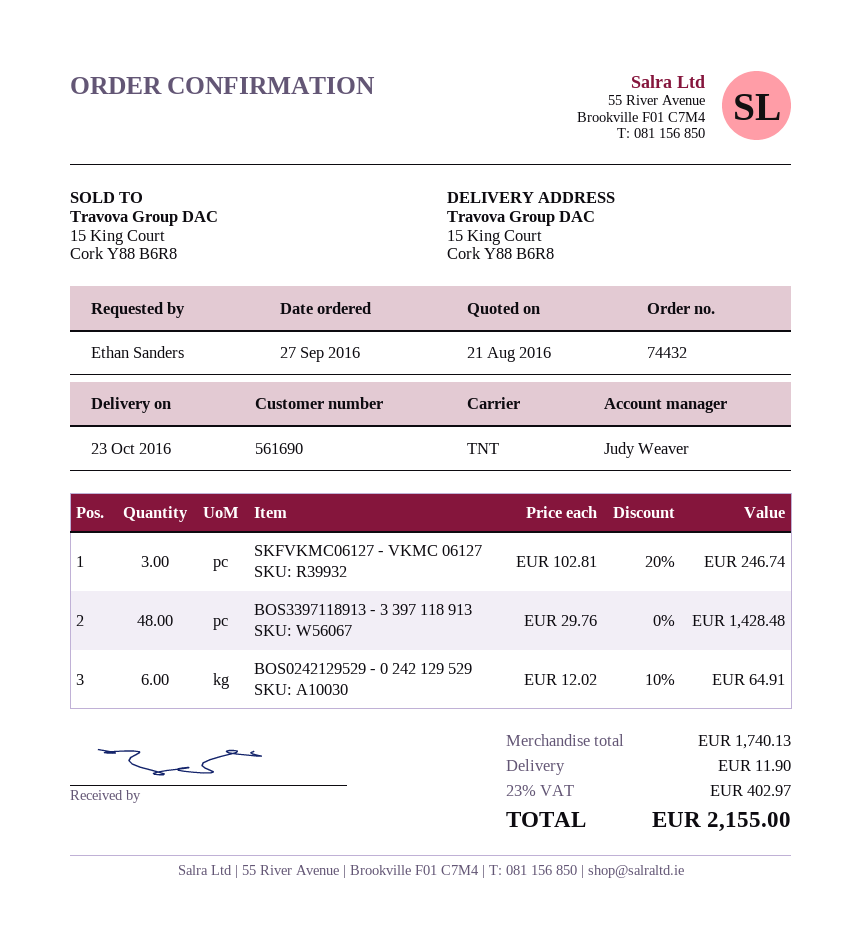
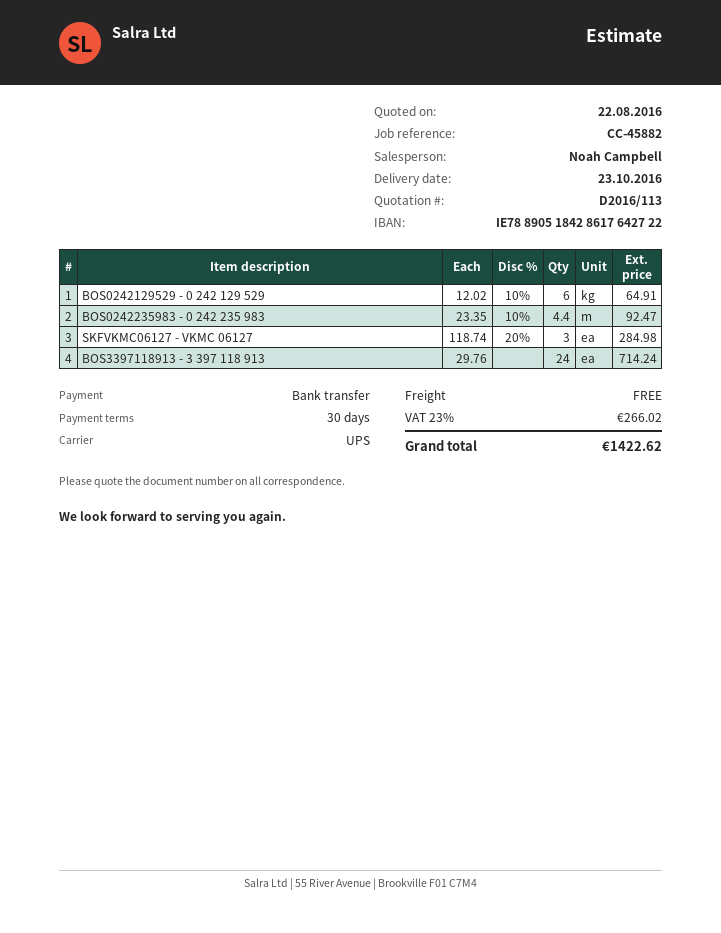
quote date: 2016-08-21 -> 2016-08-22
sales rep: Judy Weaver -> Noah Campbell
shipping method: TNT -> UPS
SKFVKMC06127 - VKMC 06127: 3 x 102.81 - 20% = 246.74 -> 3 x 118.74 - 20% = 284.98
BOS3397118913 - 3 397 118 913: 48 x 29.76 = 1428.48 -> 24 x 29.76 = 714.24
BOS0242235983 - 0 242 235 983: none -> 4.4 x 23.35 - 10% = 92.47
shipping: 11.90 -> 0.00
tax: 23% = 402.97 -> 23% = 266.02
total: 2155.00 -> 1422.62

